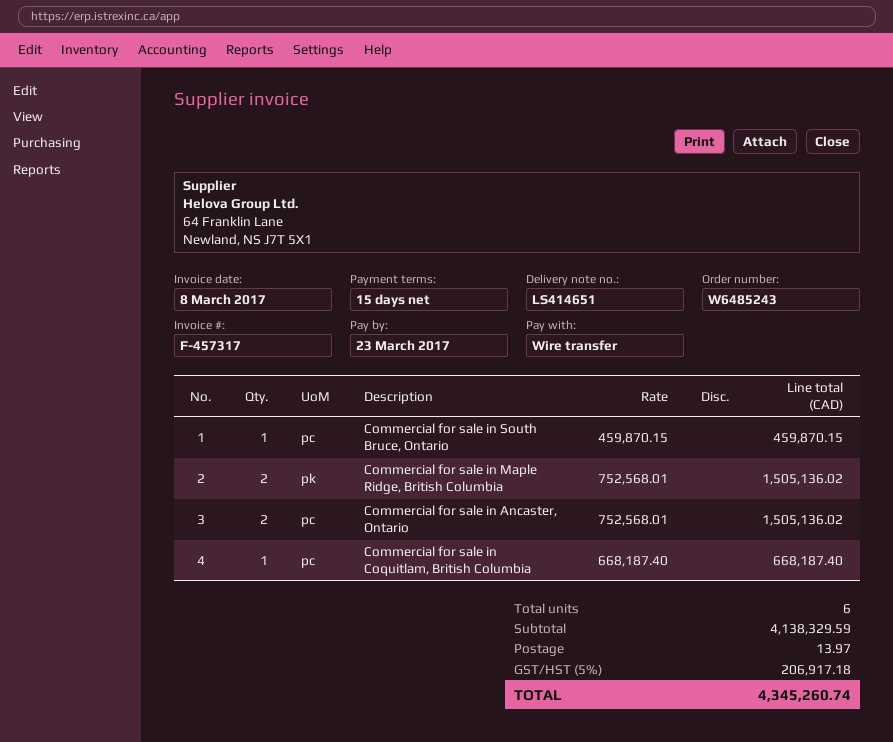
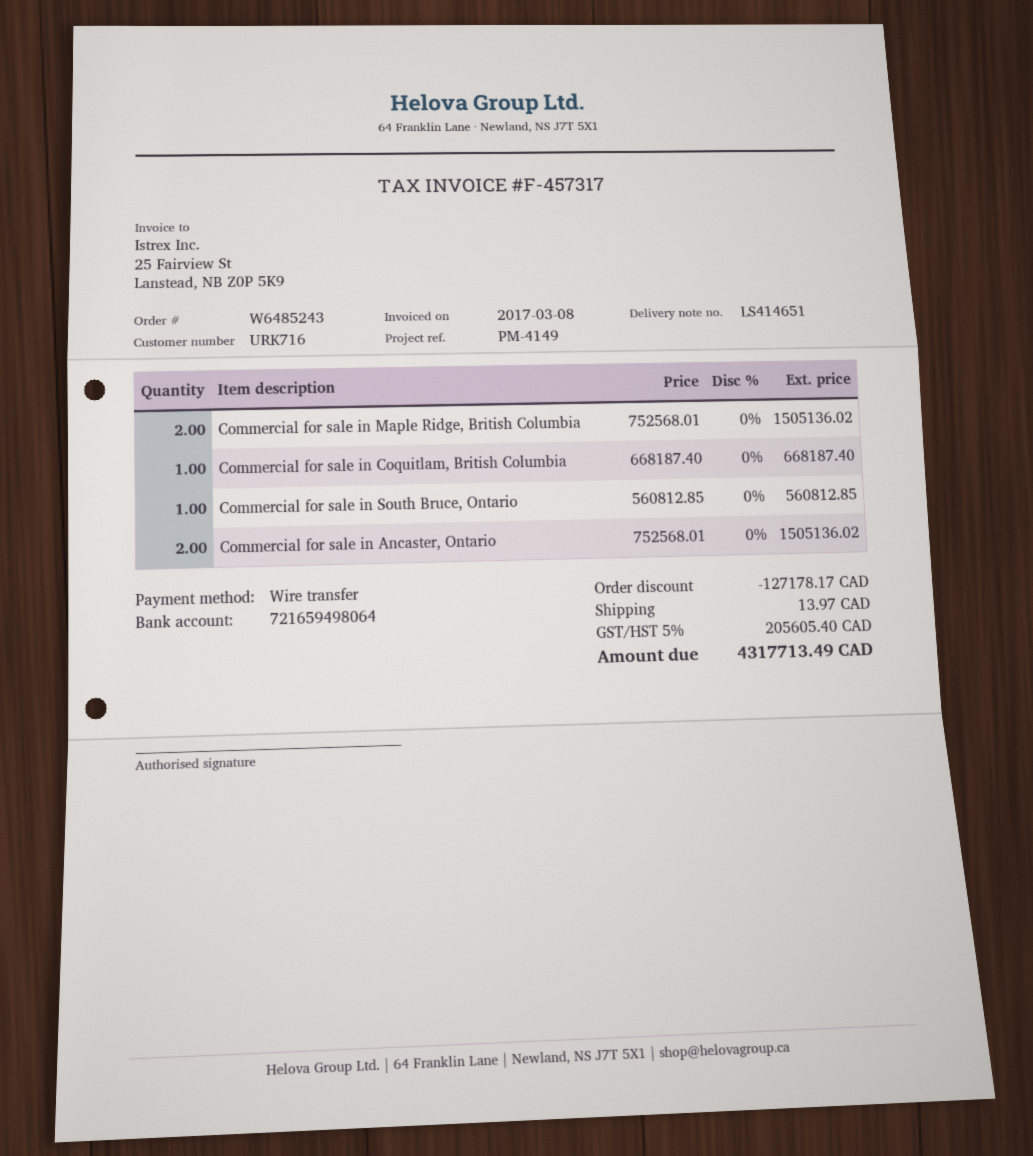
Commercial for sale in South Bruce, Ontario: 1 x 459870.15 = 459870.15 -> 1 x 560812.85 = 560812.85
discount: none -> 127178.17
tax: 5% = 206917.18 -> 5% = 205605.40
total: 4345260.74 -> 4317713.49

